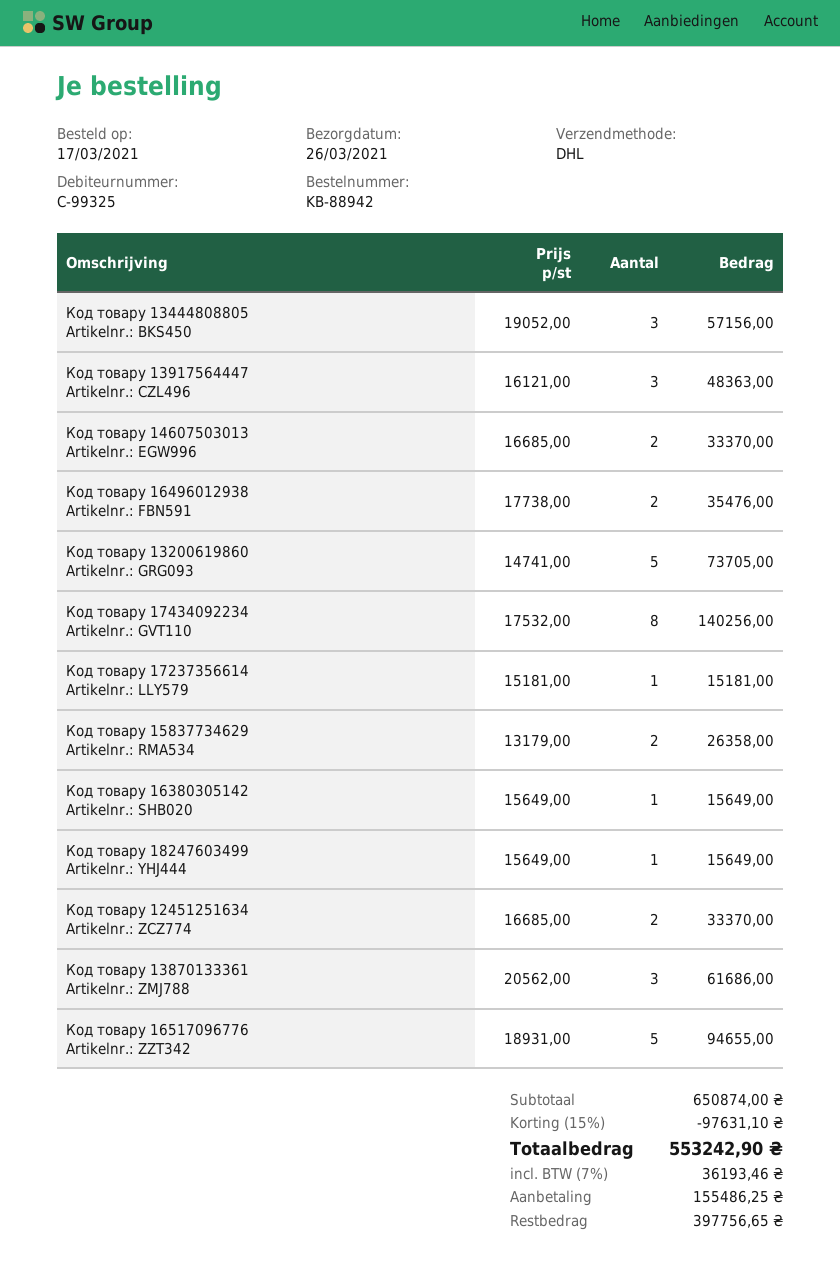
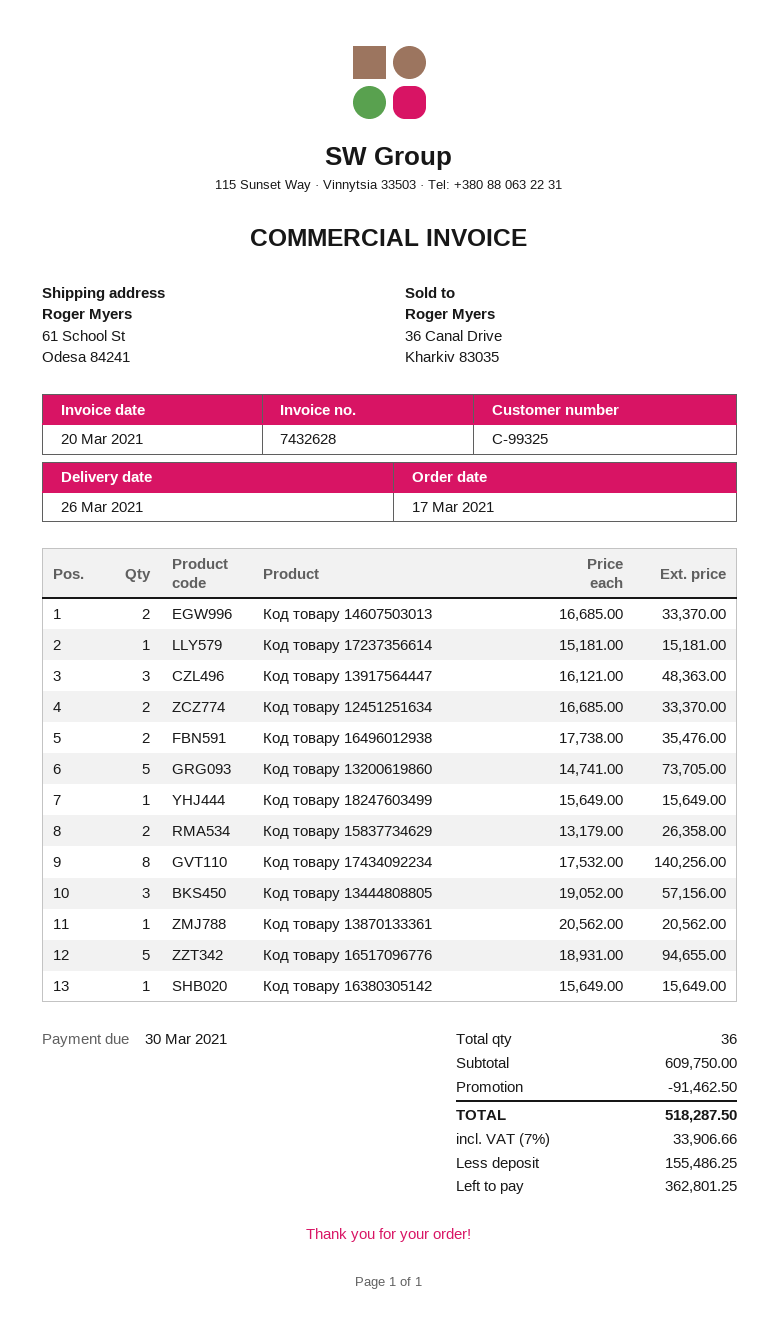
Код товару 13870133361: 3 x 20562.00 = 61686.00 -> 1 x 20562.00 = 20562.00
subtotal: 650874.00 -> 609750.00
discount: 97631.10 -> 91462.50
tax: 7% = 36193.46 -> 7% = 33906.66
total: 553242.90 -> 518287.50
balance: 397756.65 -> 362801.25

